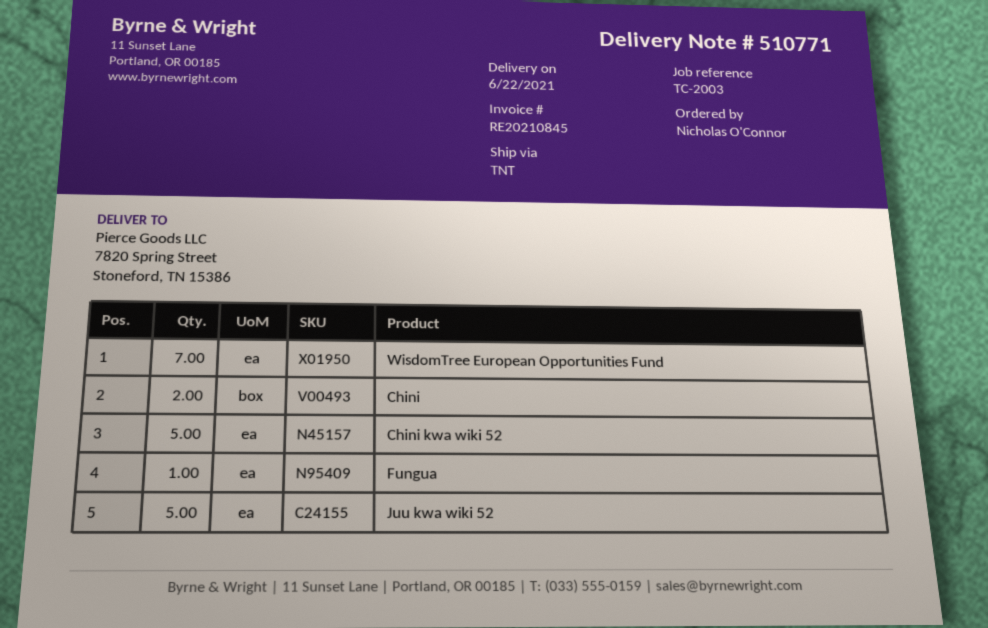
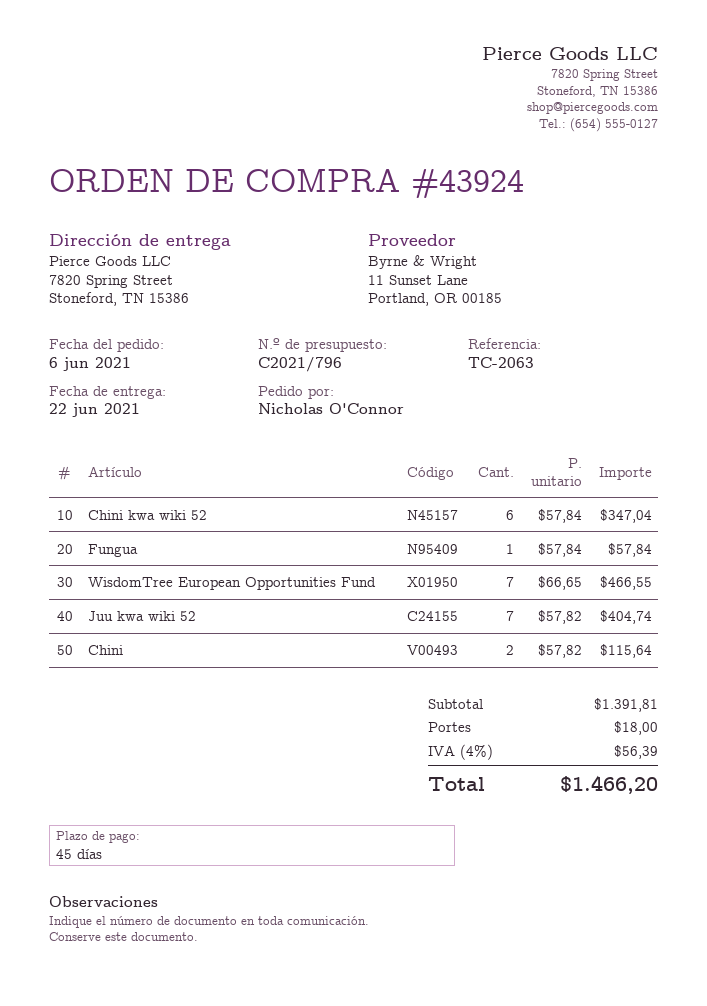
reference: TC-2003 -> TC-2063
Chini kwa wiki 52: 5 -> 6
Juu kwa wiki 52: 5 -> 7

